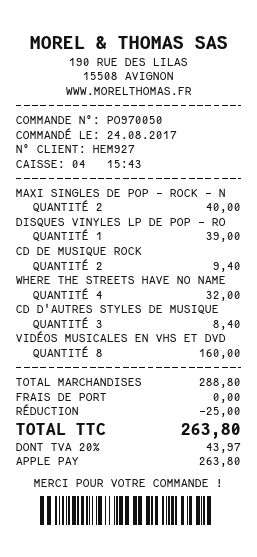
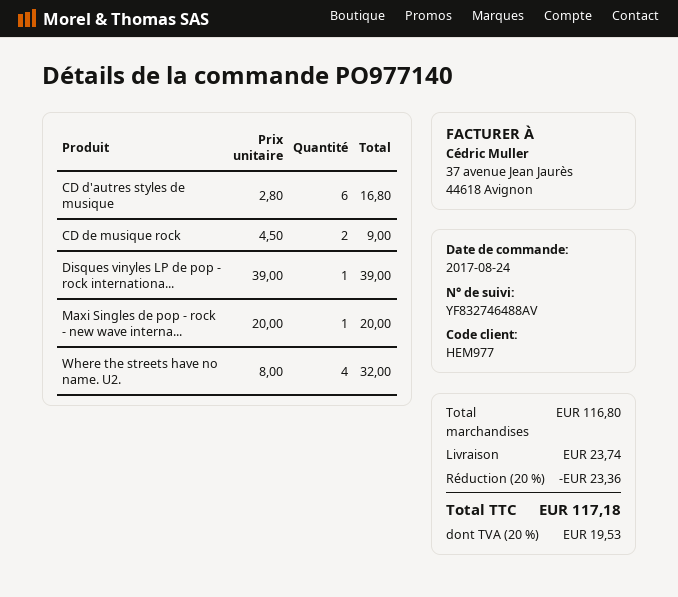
order number: PO970050 -> PO977140
customer number: HEM927 -> HEM977
MAXI SINGLES DE POP - ROCK - N: 2 for 40.00 -> 1 for 20.00
CD DE MUSIQUE ROCK: 2 for 9.40 -> 2 for 9.00
CD D'AUTRES STYLES DE MUSIQUE: 3 for 8.40 -> 6 for 16.80
VIDÉOS MUSICALES EN VHS ET DVD: 8 for 160.00 -> none
subtotal: 288.80 -> 116.80
discount: 25.00 -> 23.36
shipping: 0.00 -> 23.74
tax: 20% = 43.97 -> 20% = 19.53
total: 263.80 -> 117.18

